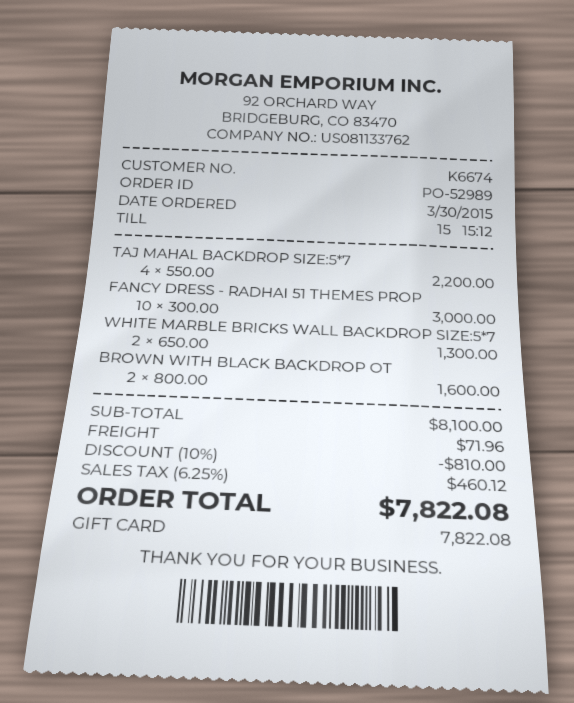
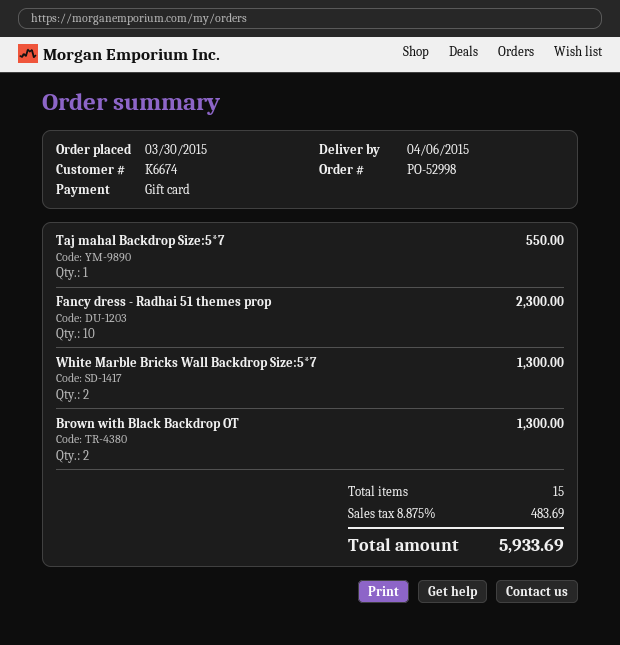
order number: PO-52989 -> PO-52998
TAJ MAHAL BACKDROP SIZE:5*7: 4 for 2200.00 -> 1 for 550.00
FANCY DRESS - RADHAI 51 THEMES PROP: 10 for 3000.00 -> 10 for 2300.00
BROWN WITH BLACK BACKDROP OT: 2 for 1600.00 -> 2 for 1300.00
discount: 10% = 810.00 -> none
shipping: 71.96 -> none
tax: 6.25% = 460.12 -> 8.875% = 483.69
total: 7822.08 -> 5933.69

